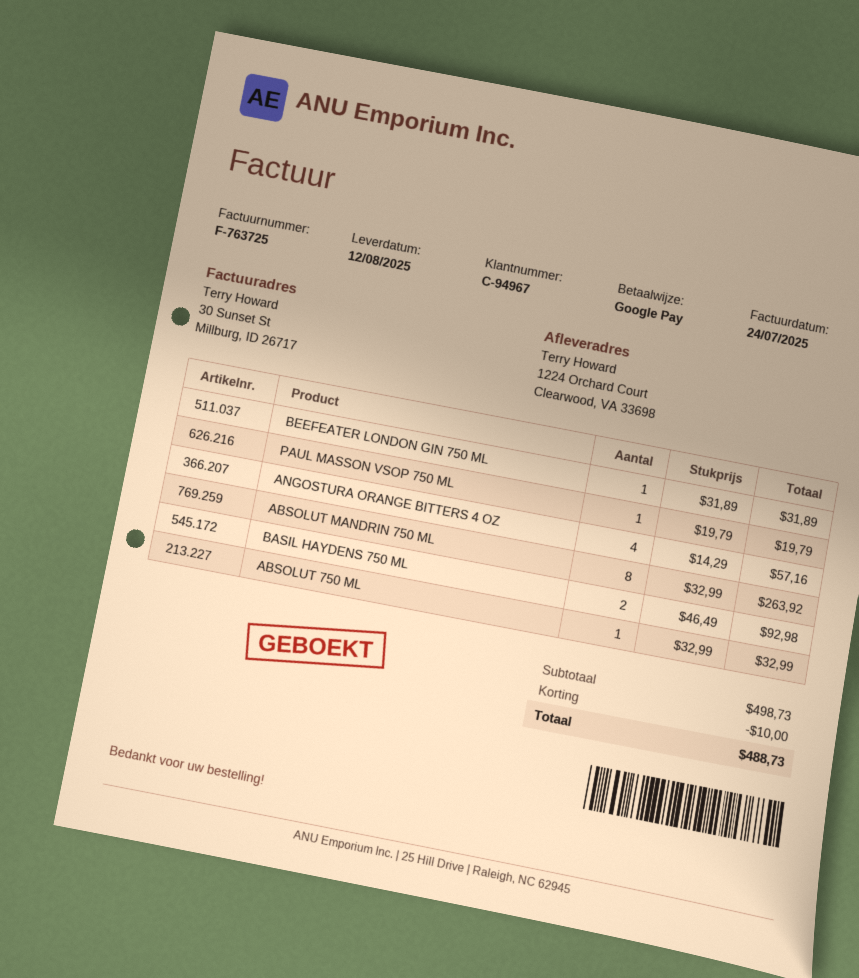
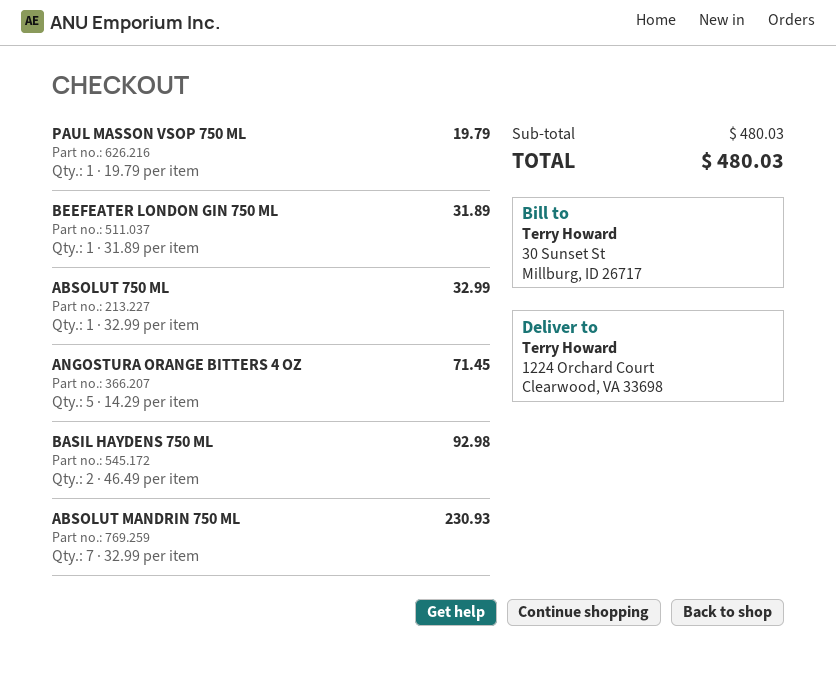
ANGOSTURA ORANGE BITTERS 4 OZ: 4 x 14.29 = 57.16 -> 5 x 14.29 = 71.45
ABSOLUT MANDRIN 750 ML: 8 x 32.99 = 263.92 -> 7 x 32.99 = 230.93
subtotal: 498.73 -> 480.03
discount: 10.00 -> none
total: 488.73 -> 480.03

